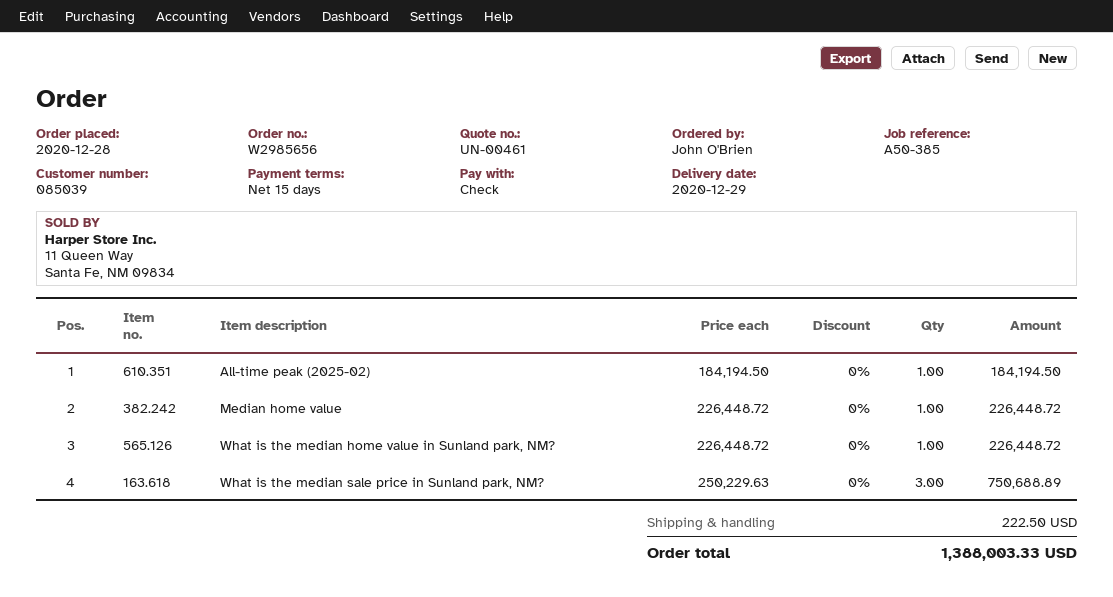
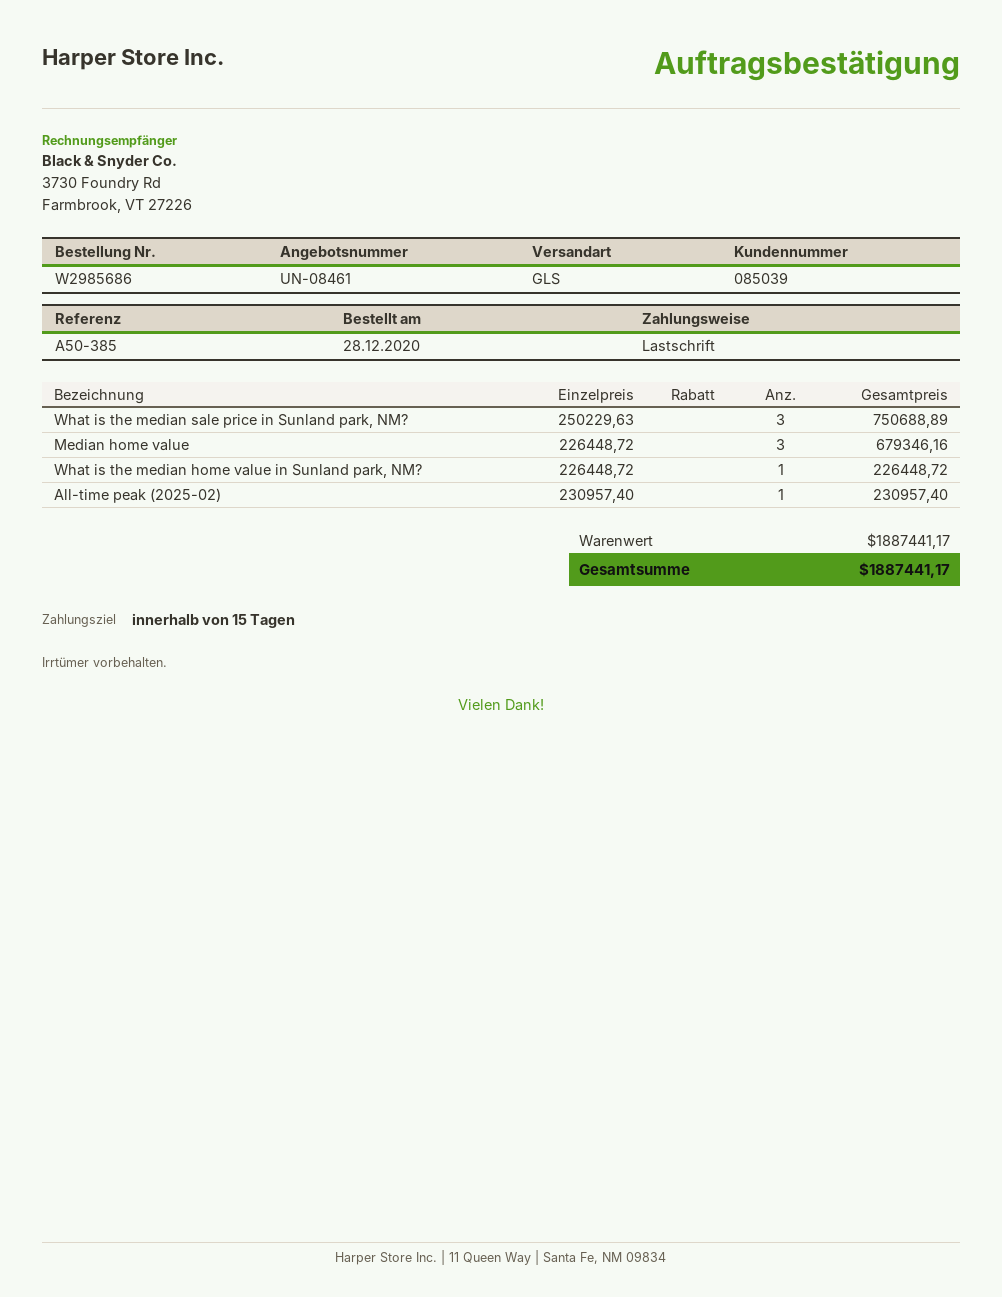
quote number: UN-00461 -> UN-08461
order number: W2985656 -> W2985686
payment method: cheque -> direct debit
All-time peak (2025-02): 1 x 184194.50 = 184194.50 -> 1 x 230957.40 = 230957.40
Median home value: 1 x 226448.72 = 226448.72 -> 3 x 226448.72 = 679346.16
shipping: 222.50 -> none
total: 1388003.33 -> 1887441.17

